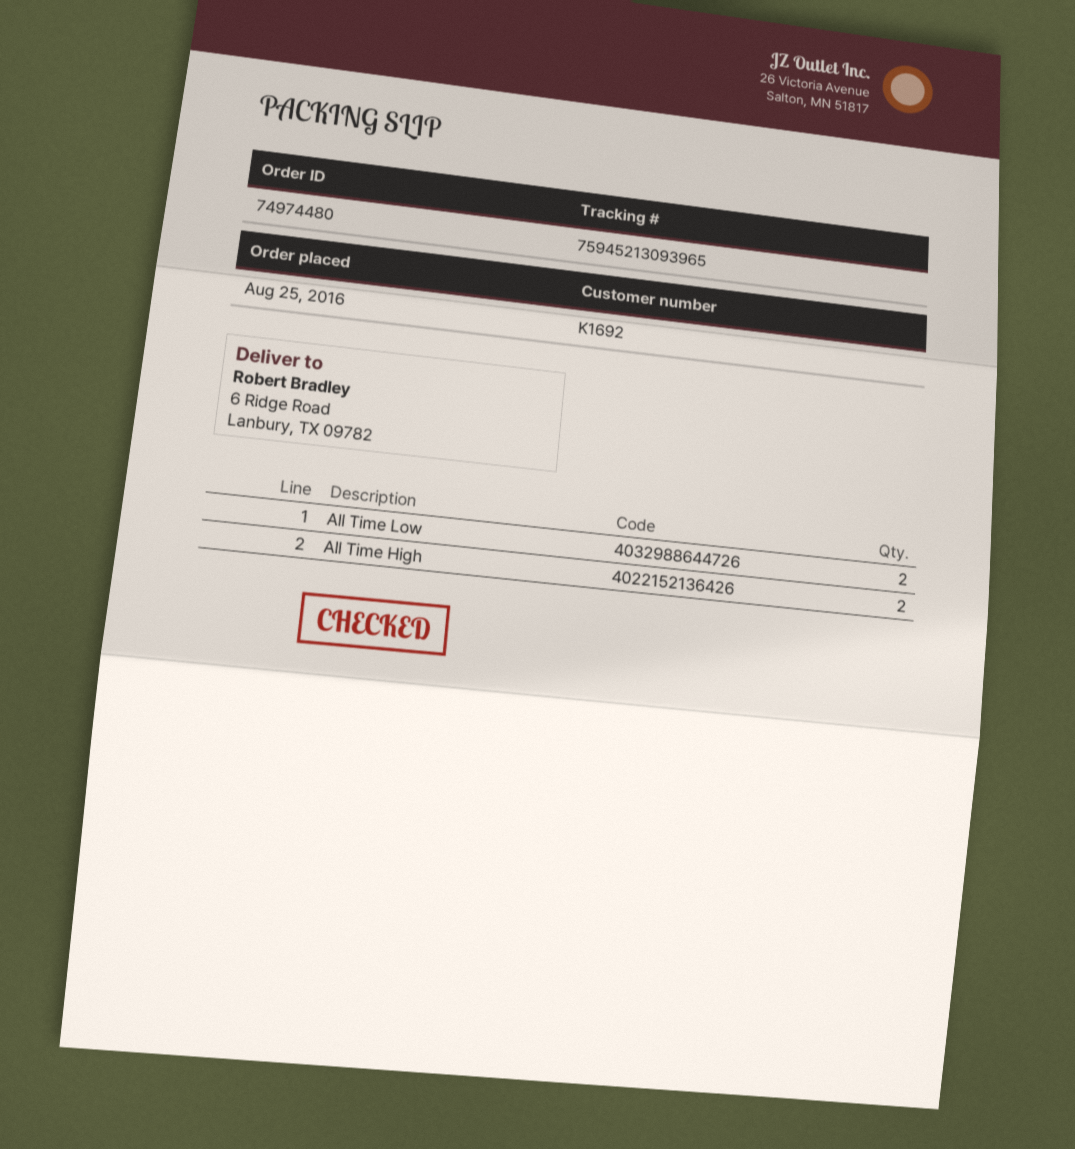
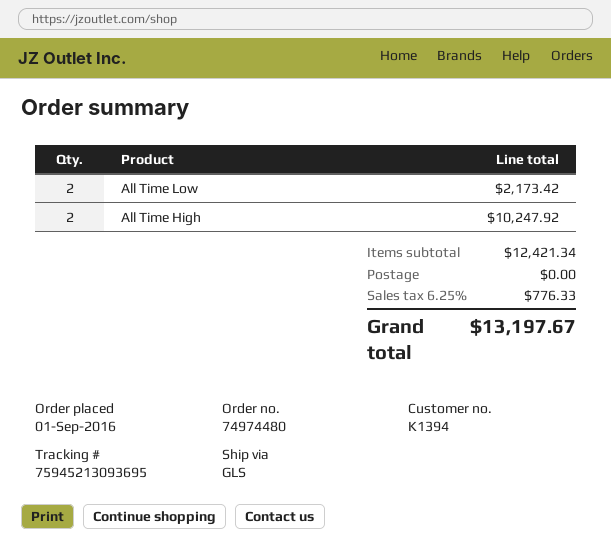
order date: 2016-08-25 -> 2016-09-01
customer number: K1692 -> K1394
tracking number: 75945213093965 -> 75945213093695

